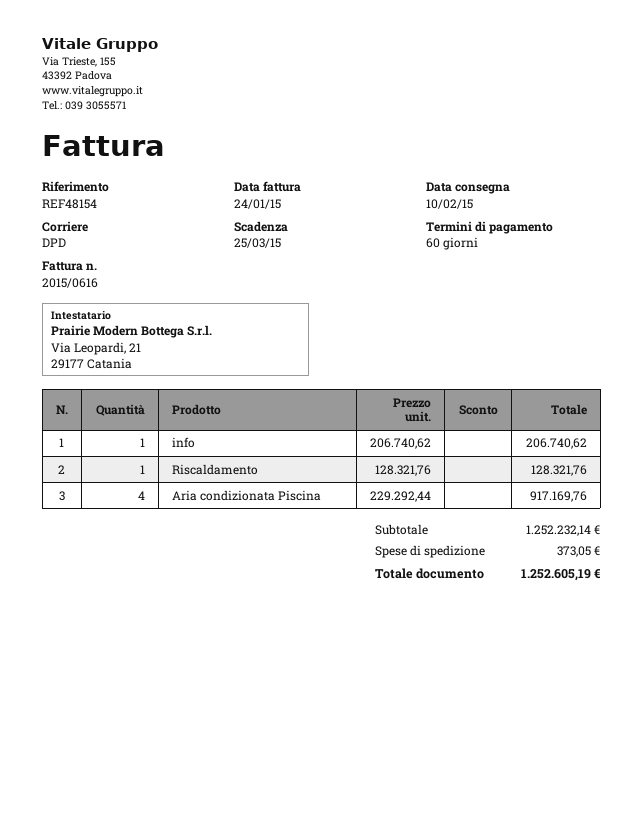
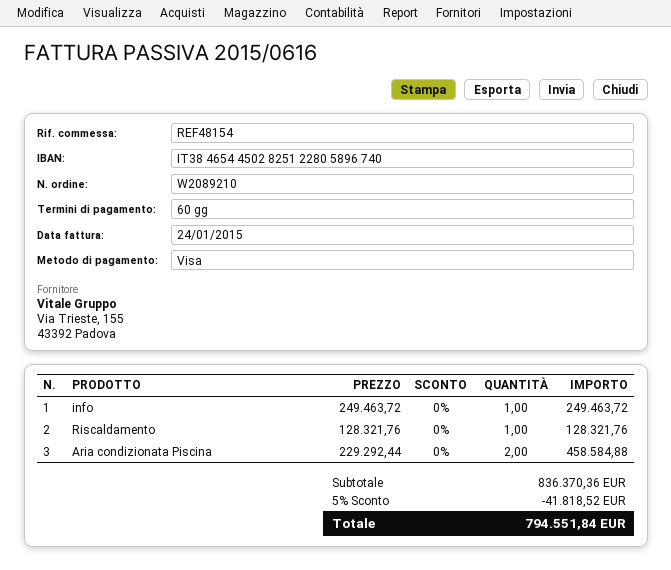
info: 1 x 206740.62 = 206740.62 -> 1 x 249463.72 = 249463.72
Aria condizionata Piscina: 4 x 229292.44 = 917169.76 -> 2 x 229292.44 = 458584.88
subtotal: 1252232.14 -> 836370.36
discount: none -> 5% = 41818.52
shipping: 373.05 -> none
total: 1252605.19 -> 794551.84

